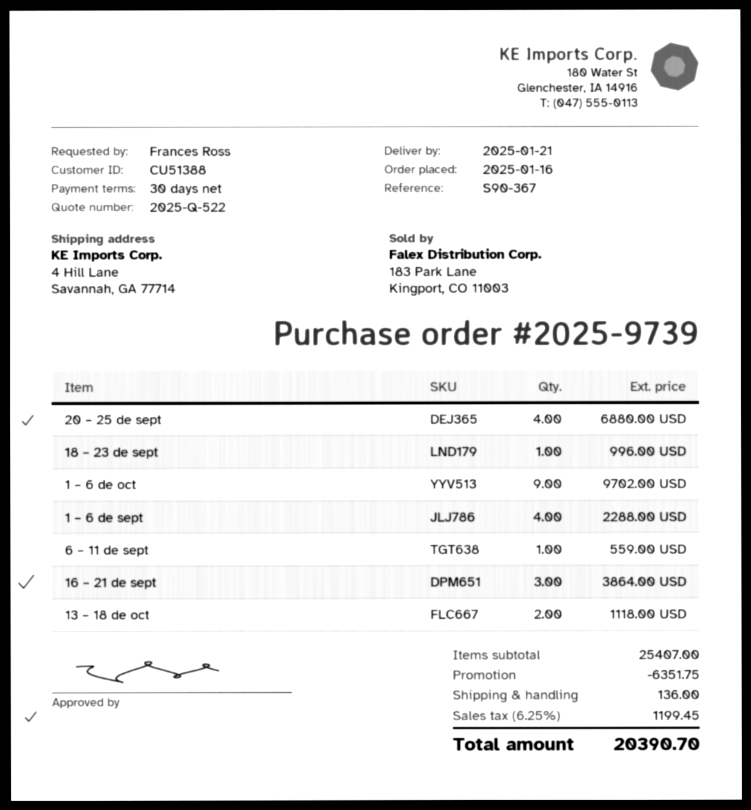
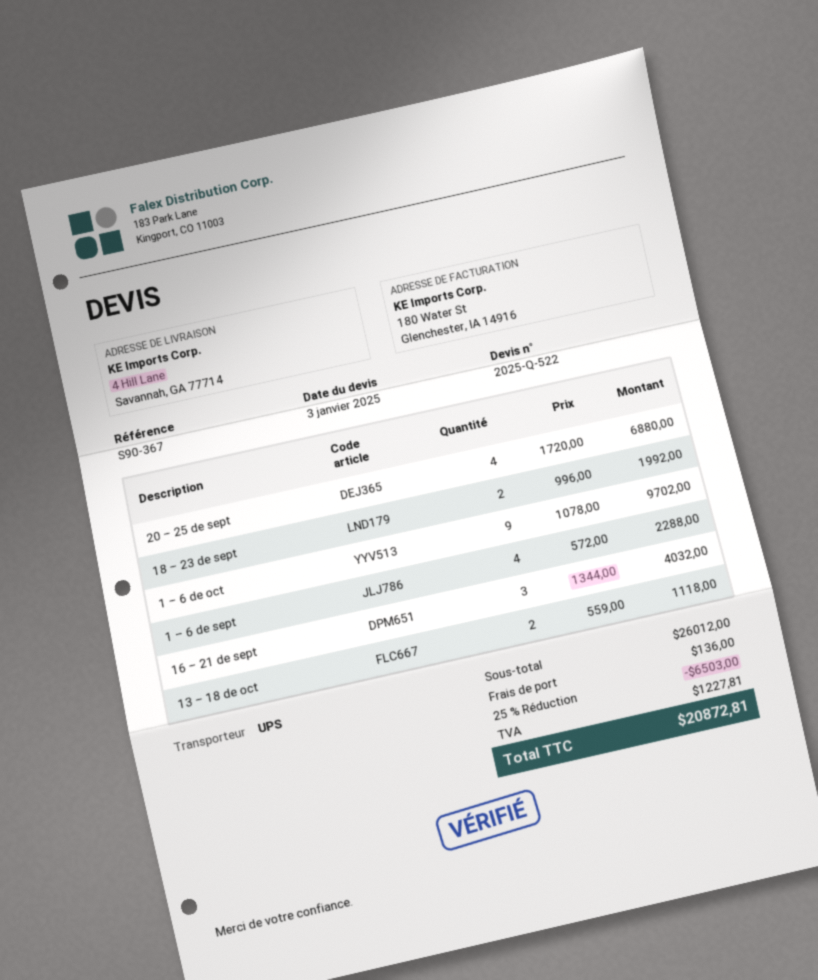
18 – 23 de sept: 1 for 996.00 -> 2 for 1992.00
6 – 11 de sept: 1 for 559.00 -> none
16 – 21 de sept: 3 for 3864.00 -> 3 for 4032.00
subtotal: 25407.00 -> 26012.00
discount: 6351.75 -> 6503.00
tax: 1199.45 -> 1227.81
total: 20390.70 -> 20872.81

